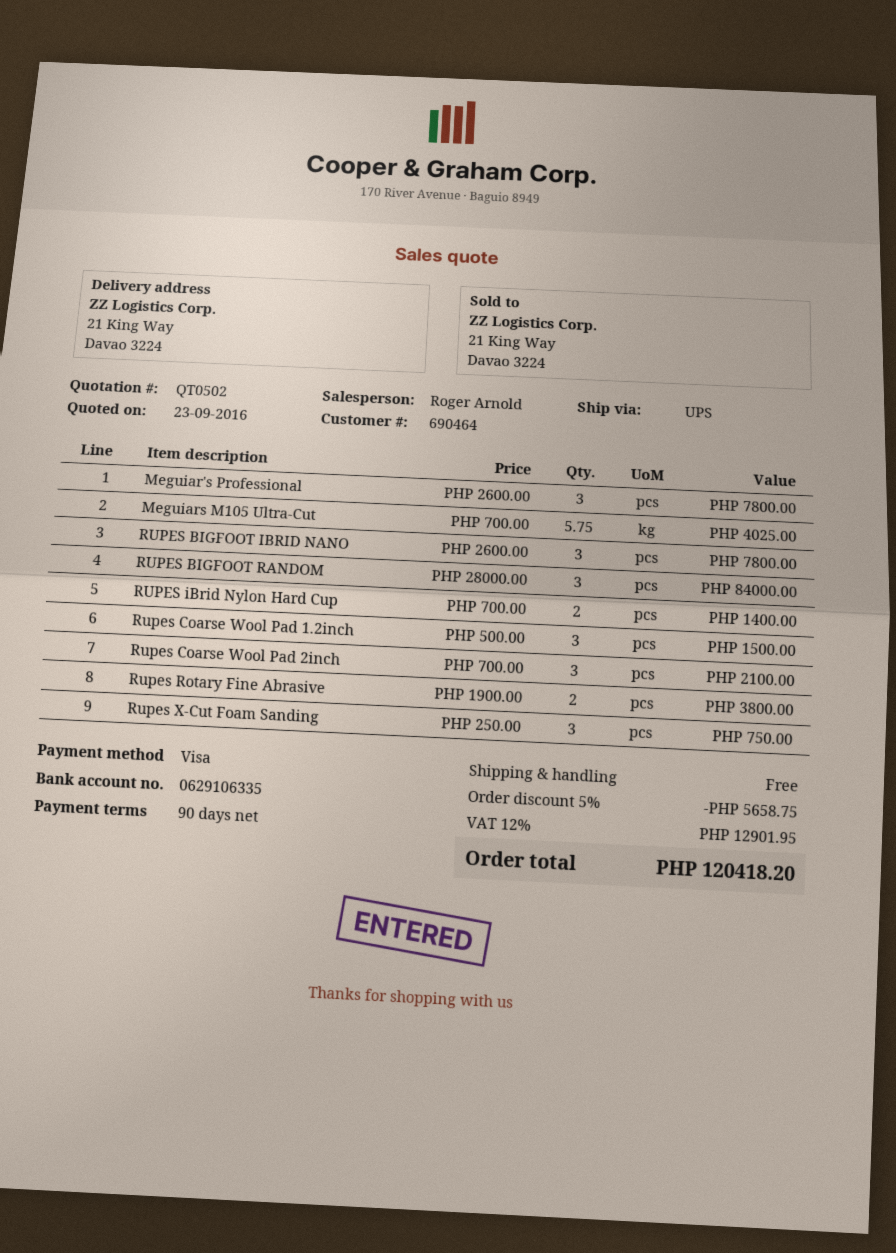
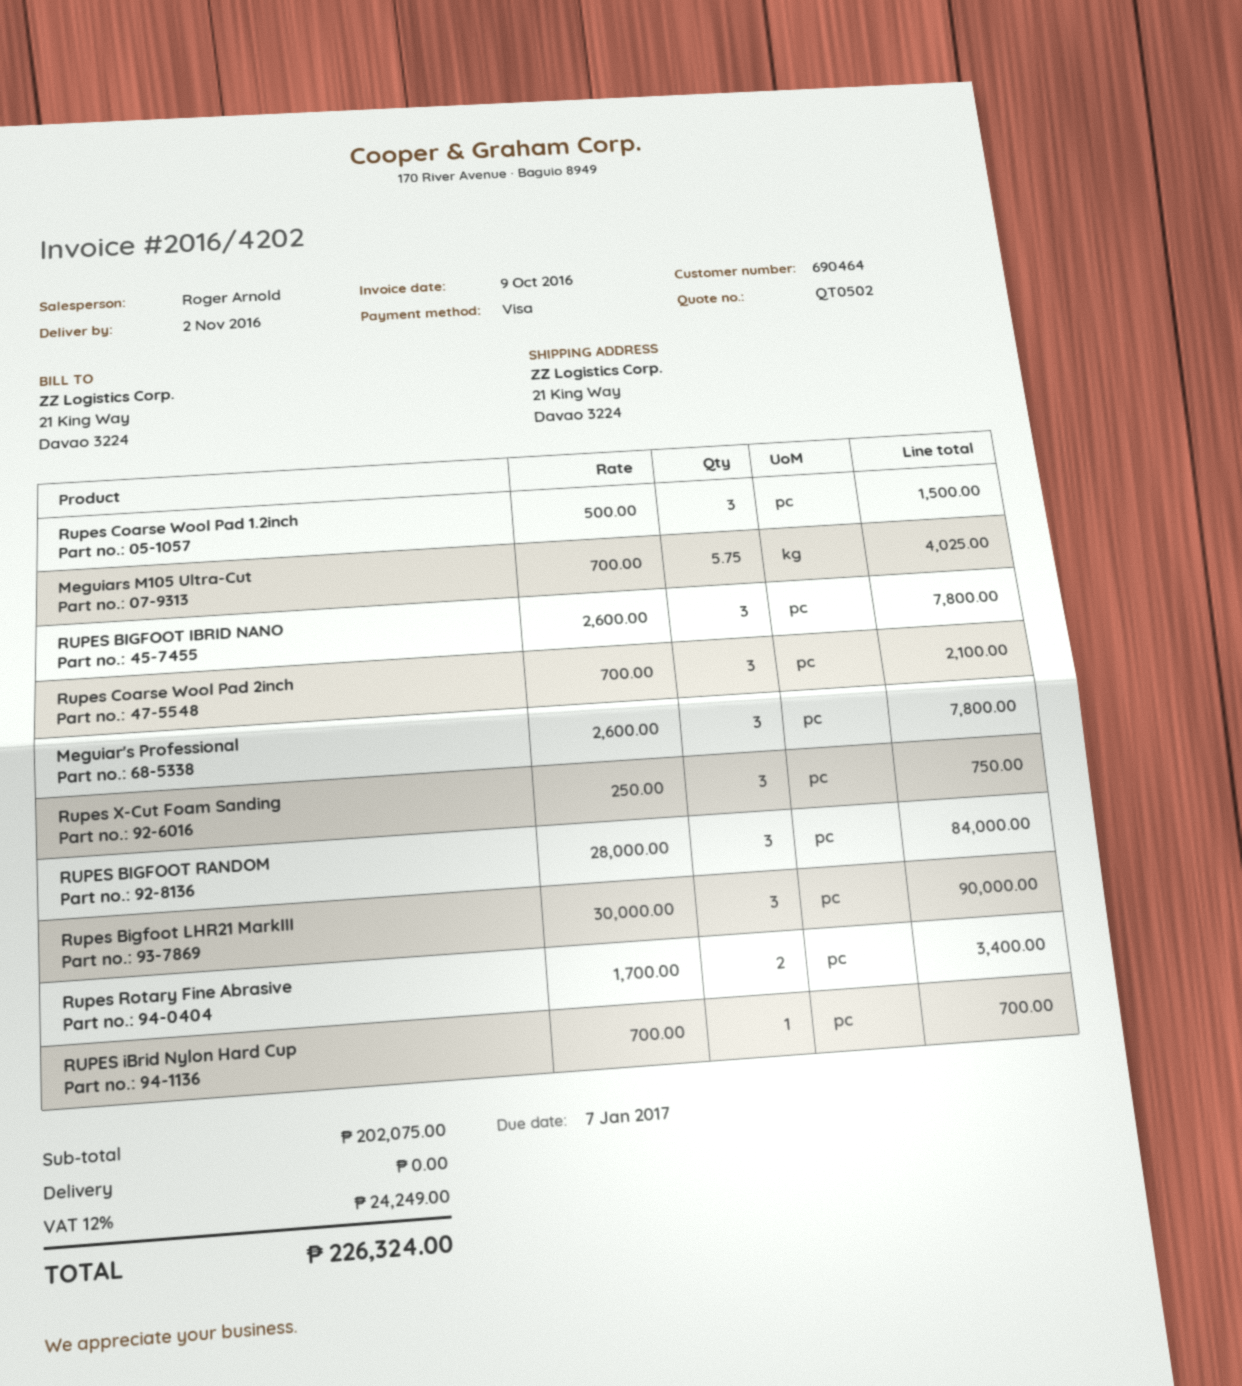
RUPES iBrid Nylon Hard Cup: 2 x 700.00 = 1400.00 -> 1 x 700.00 = 700.00
Rupes Rotary Fine Abrasive: 2 x 1900.00 = 3800.00 -> 2 x 1700.00 = 3400.00
Rupes Bigfoot LHR21 MarkIII: none -> 3 x 30000.00 = 90000.00
discount: 5% = 5658.75 -> none
tax: 12% = 12901.95 -> 12% = 24249.00
total: 120418.20 -> 226324.00

